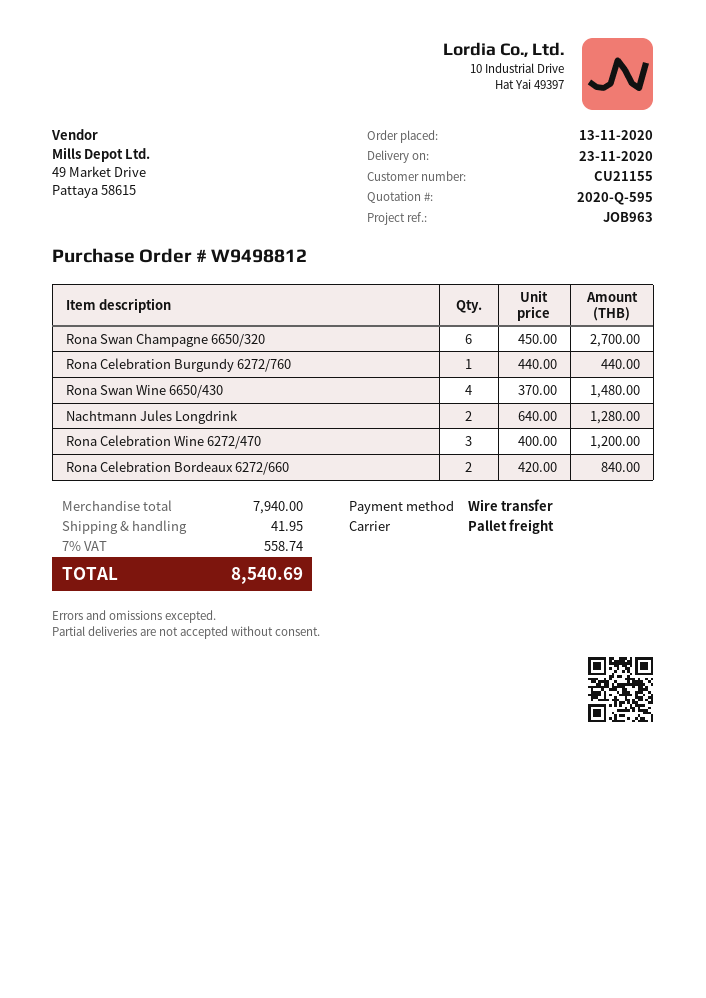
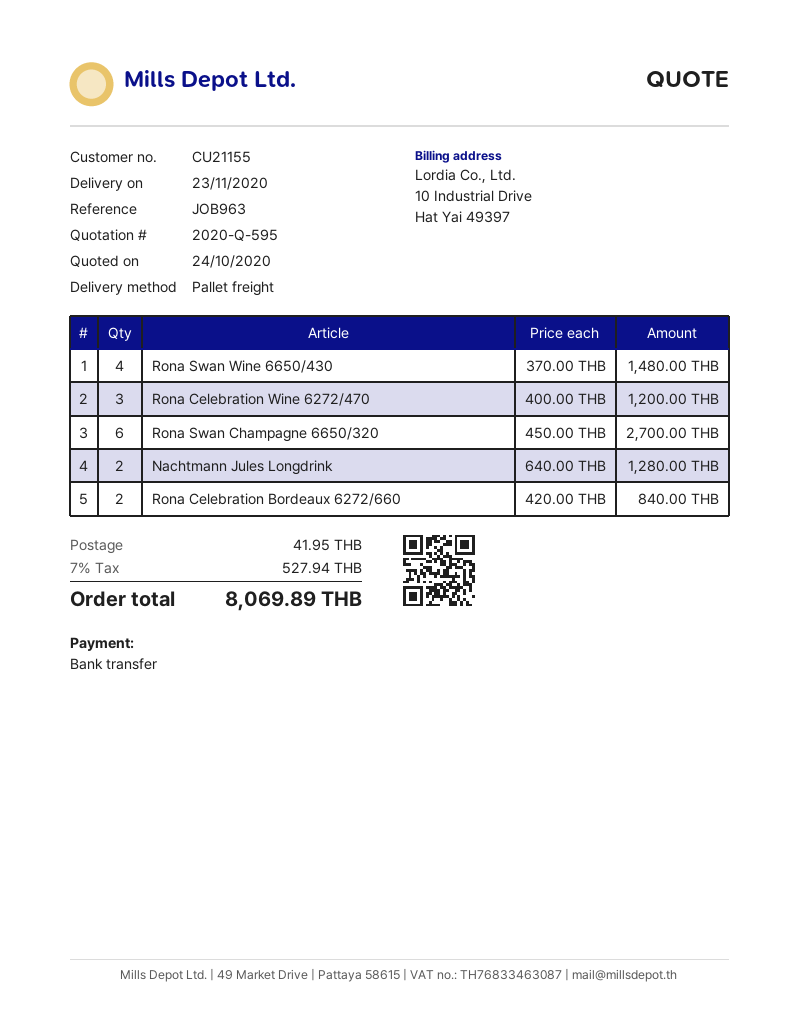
Rona Celebration Burgundy 6272/760: 1 x 440.00 = 440.00 -> none
tax: 7% = 558.74 -> 7% = 527.94
total: 8540.69 -> 8069.89

